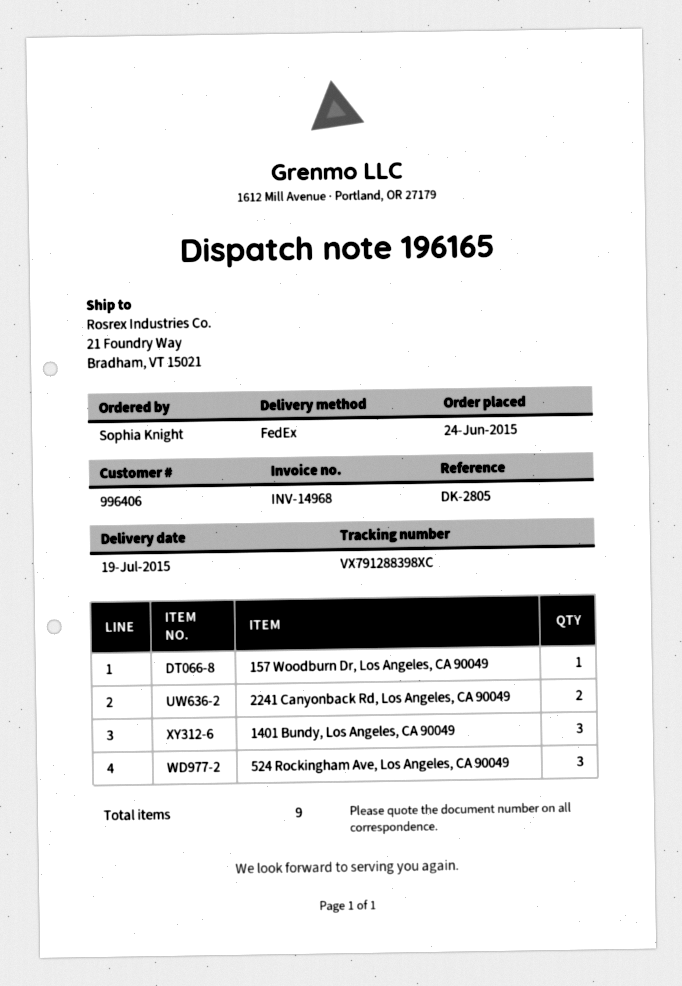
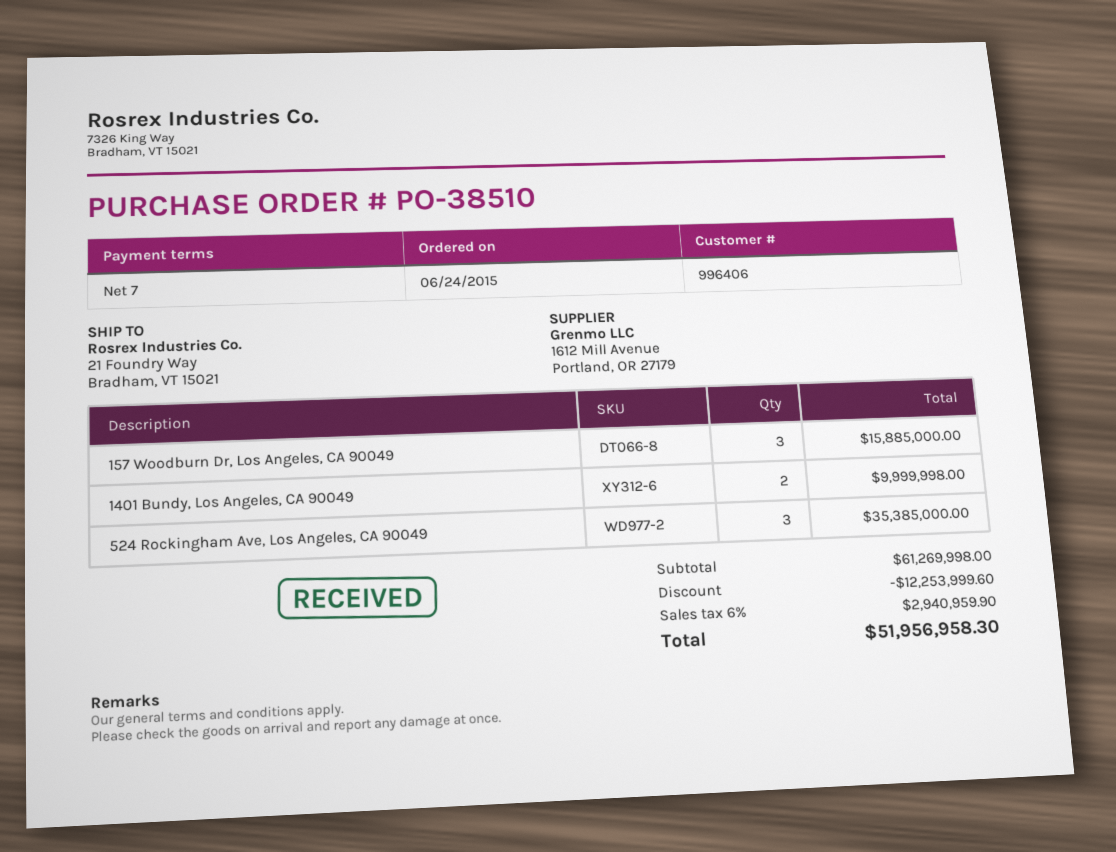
157 Woodburn Dr, Los Angeles, CA 90049: 1 -> 3
2241 Canyonback Rd, Los Angeles, CA 90049: 2 -> none
1401 Bundy, Los Angeles, CA 90049: 3 -> 2

